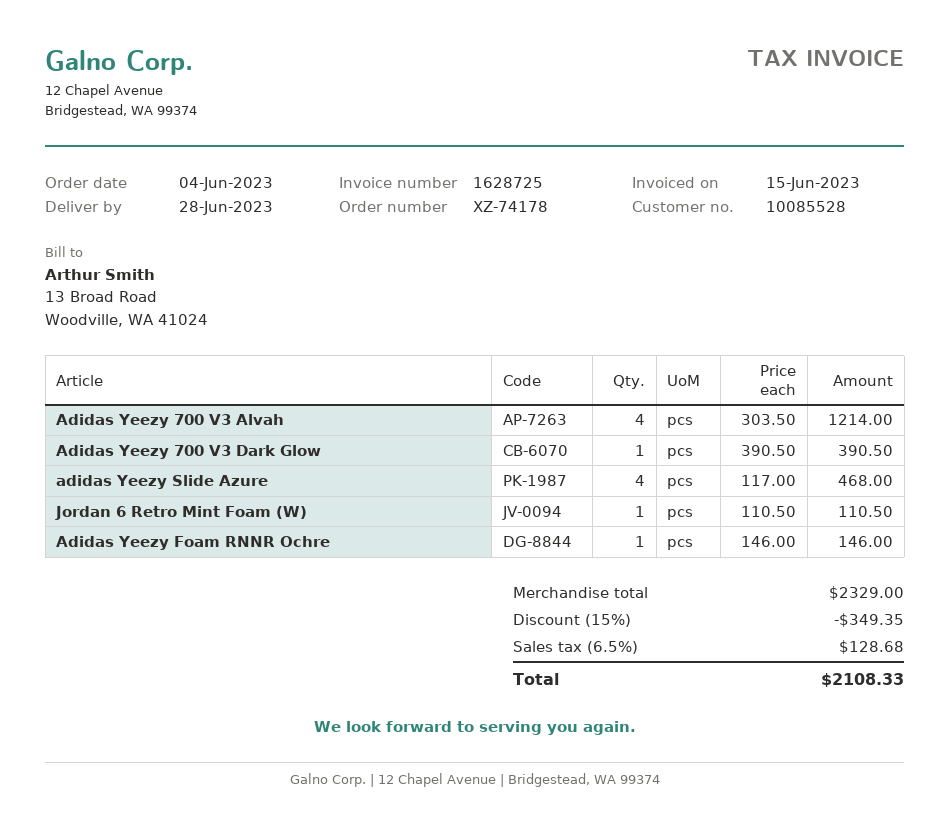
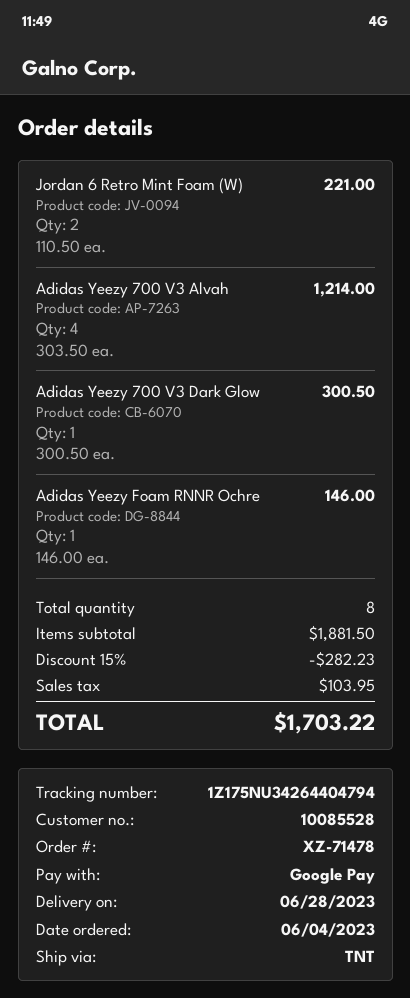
order number: XZ-74178 -> XZ-71478
Adidas Yeezy 700 V3 Dark Glow: 1 x 390.50 = 390.50 -> 1 x 300.50 = 300.50
adidas Yeezy Slide Azure: 4 x 117.00 = 468.00 -> none
Jordan 6 Retro Mint Foam (W): 1 x 110.50 = 110.50 -> 2 x 110.50 = 221.00
subtotal: 2329.00 -> 1881.50
discount: 15% = 349.35 -> 15% = 282.23
tax: 128.68 -> 103.95
total: 2108.33 -> 1703.22

